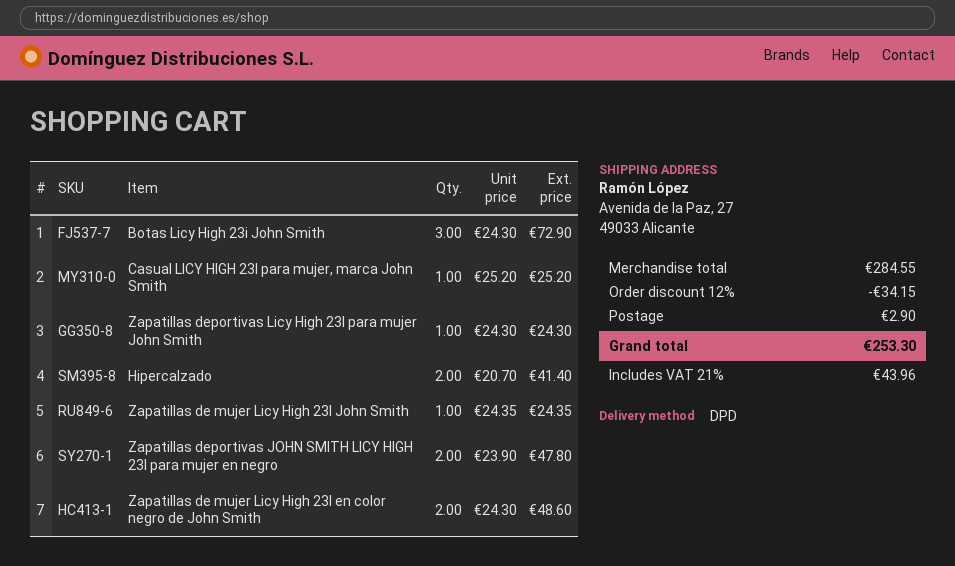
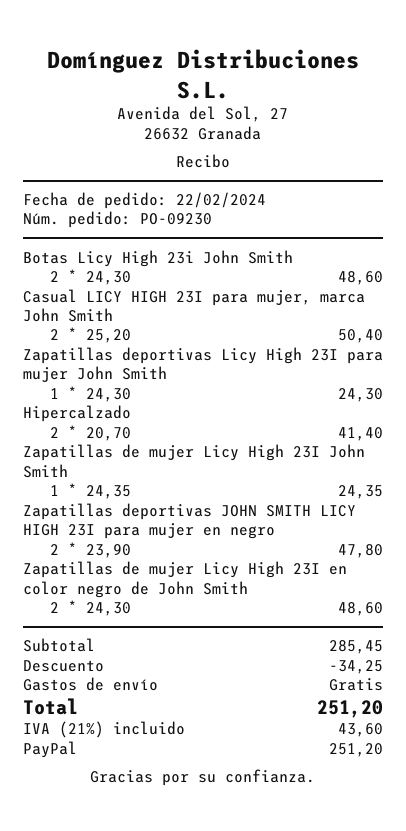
Botas Licy High 23i John Smith: 3 x 24.30 = 72.90 -> 2 x 24.30 = 48.60
Casual LICY HIGH 23I para mujer, marca John Smith: 1 x 25.20 = 25.20 -> 2 x 25.20 = 50.40
subtotal: 284.55 -> 285.45
discount: 34.15 -> 34.25
shipping: 2.90 -> 0.00
tax: 21% = 43.96 -> 21% = 43.60
total: 253.30 -> 251.20

